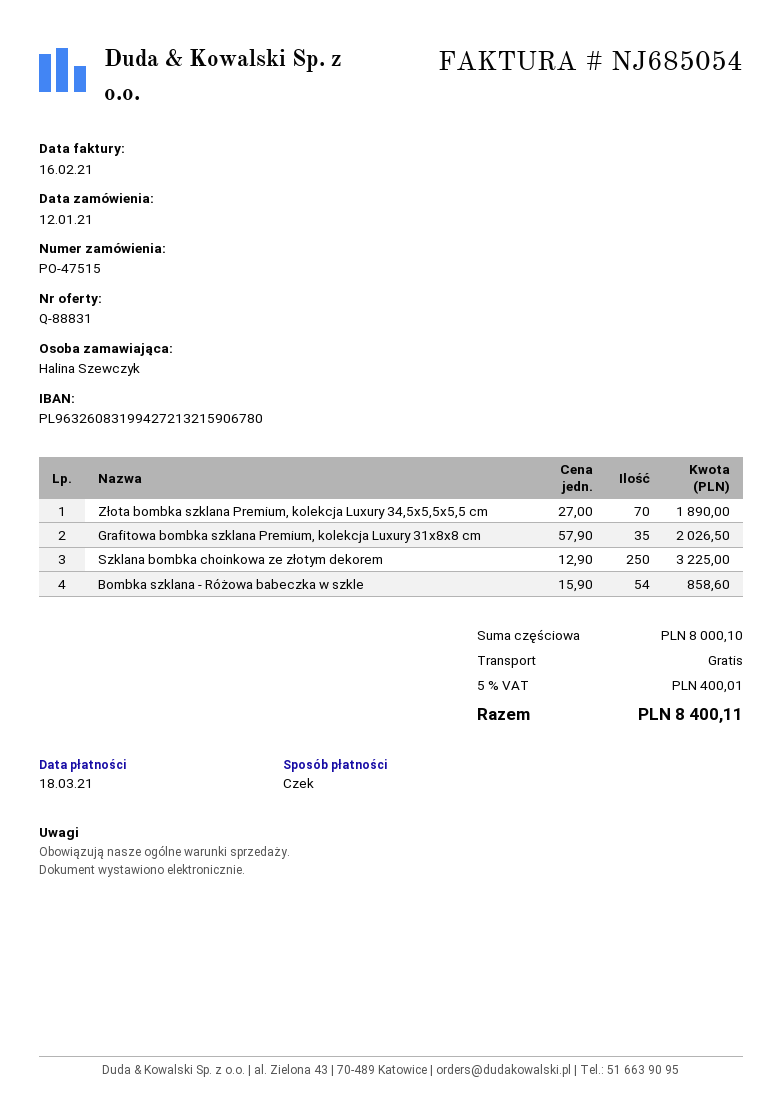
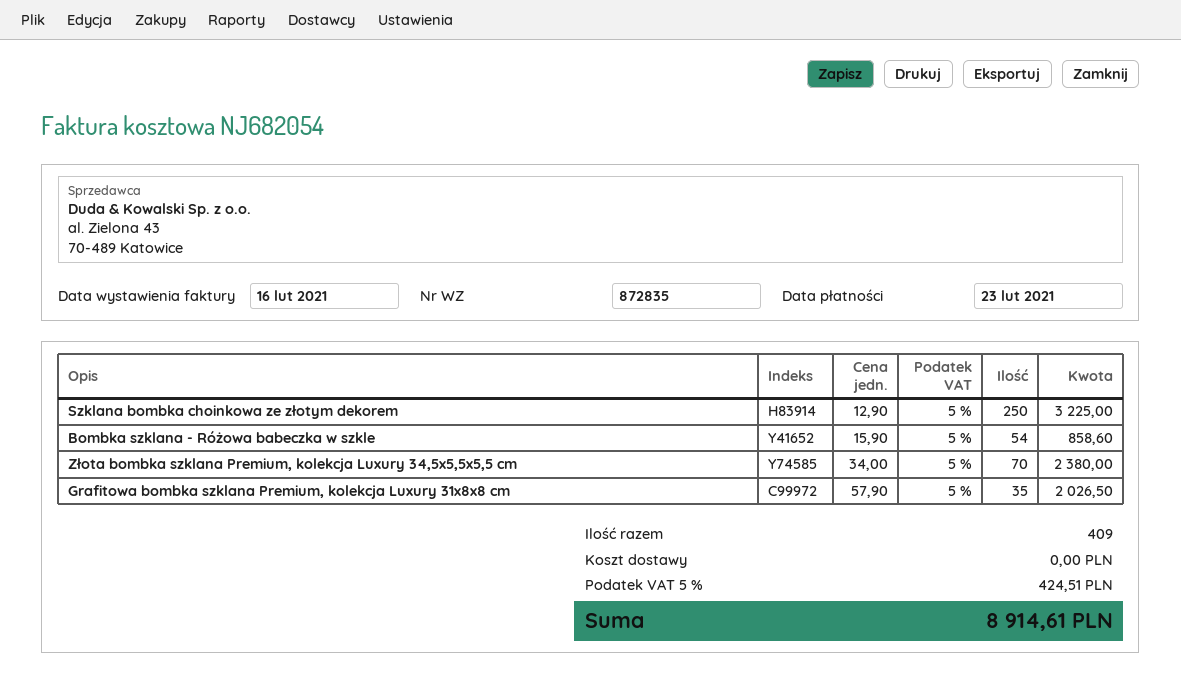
invoice number: NJ685054 -> NJ682054
due date: 2021-03-18 -> 2021-02-23
Złota bombka szklana Premium, kolekcja Luxury 34,5x5,5x5,5 cm: 70 x 27.00 = 1890.00 -> 70 x 34.00 = 2380.00
tax: 5% = 400.01 -> 5% = 424.51
total: 8400.11 -> 8914.61

